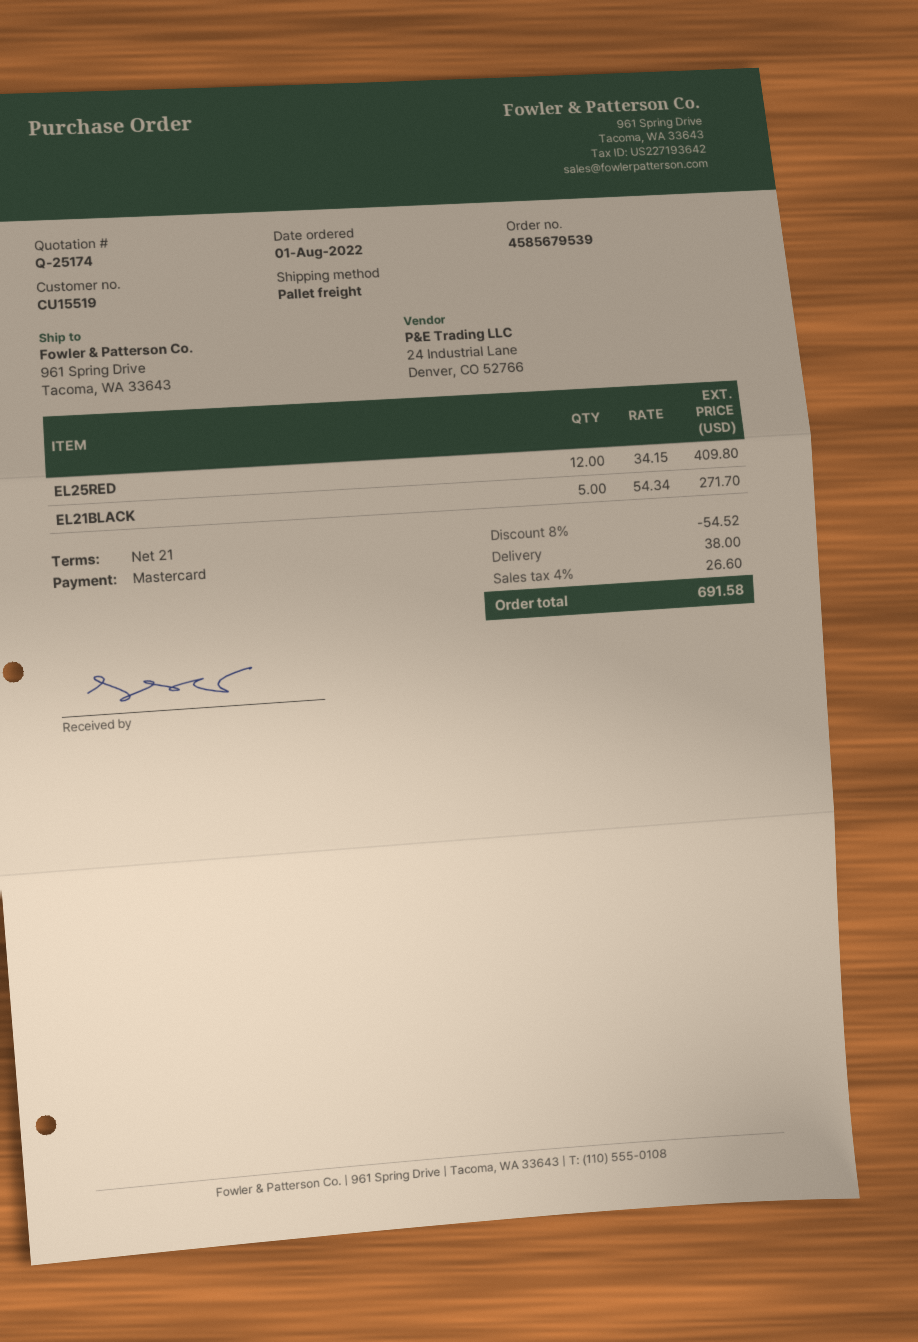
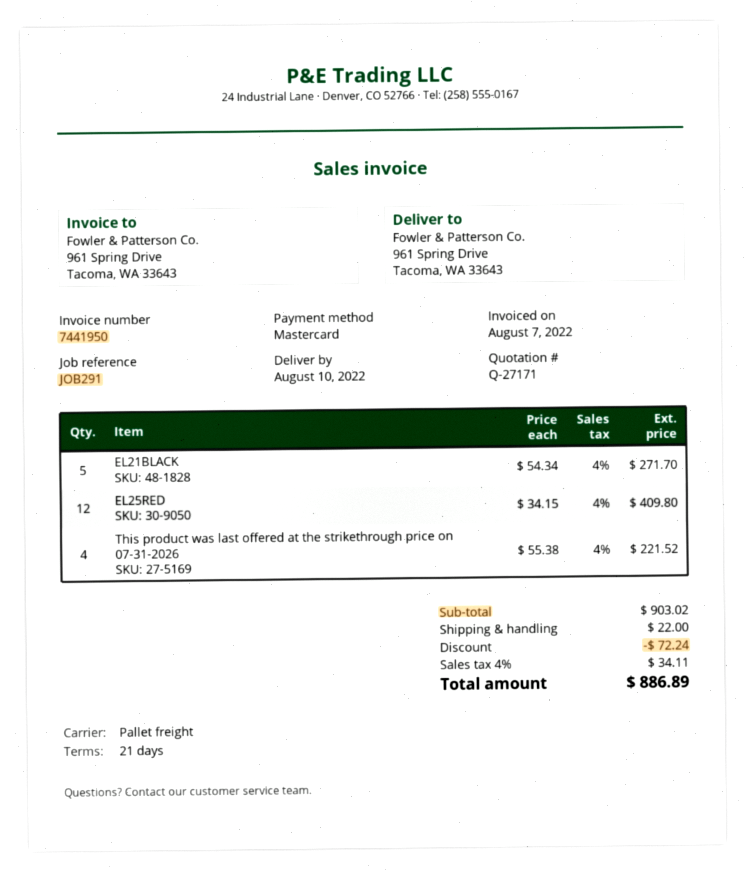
quote number: Q-25174 -> Q-27171
This product was last offered at the strikethrough price on 07-31-2026: none -> 4 x 55.38 = 221.52
discount: 54.52 -> 72.24
shipping: 38.00 -> 22.00
tax: 4% = 26.60 -> 4% = 34.11
total: 691.58 -> 886.89

